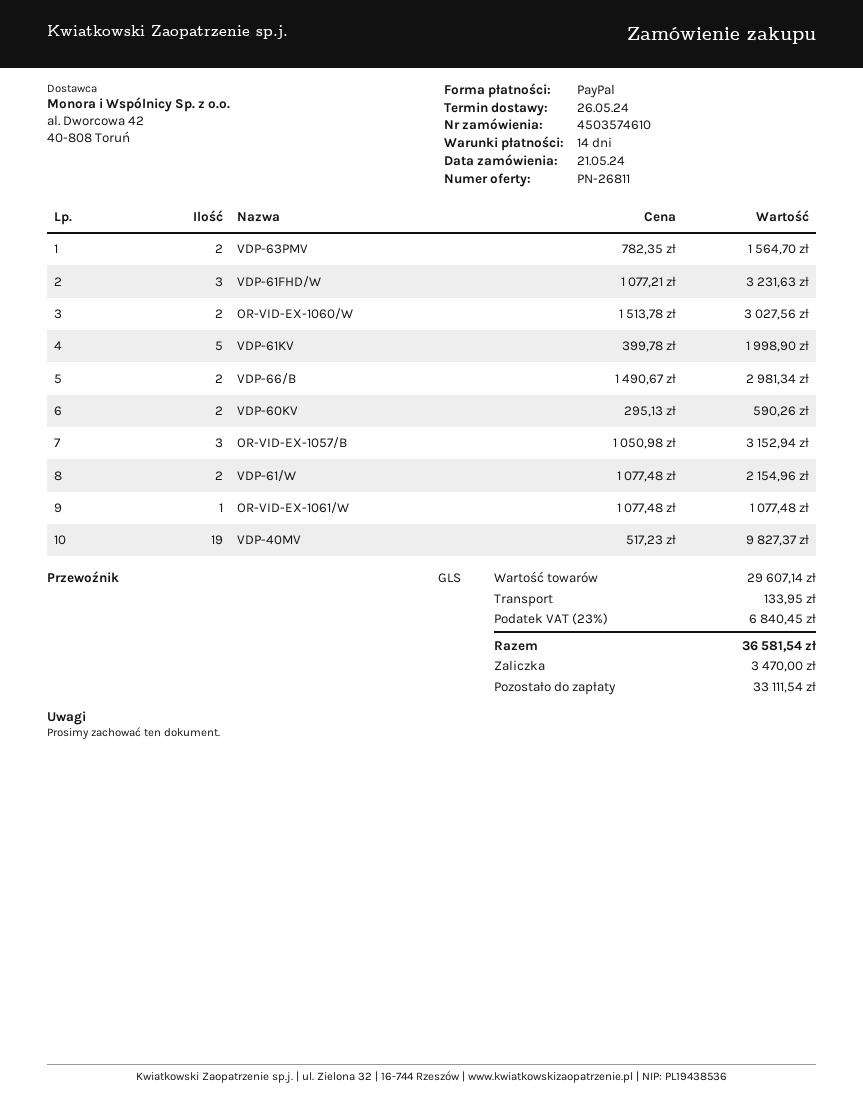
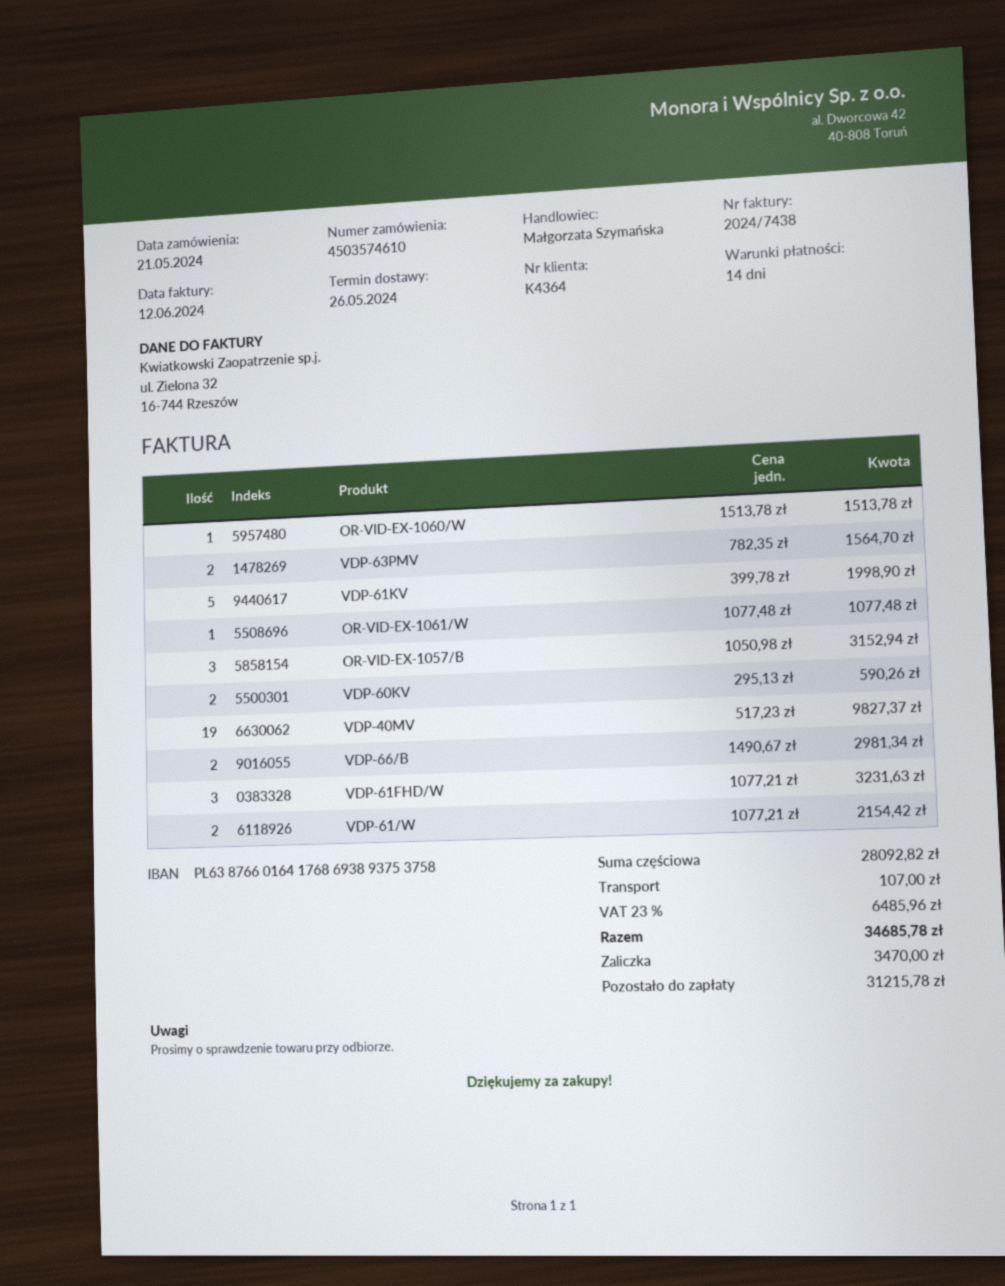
OR-VID-EX-1060/W: 2 x 1513.78 = 3027.56 -> 1 x 1513.78 = 1513.78
VDP-61/W: 2 x 1077.48 = 2154.96 -> 2 x 1077.21 = 2154.42
subtotal: 29607.14 -> 28092.82
shipping: 133.95 -> 107.00
tax: 23% = 6840.45 -> 23% = 6485.96
total: 36581.54 -> 34685.78
balance: 33111.54 -> 31215.78

